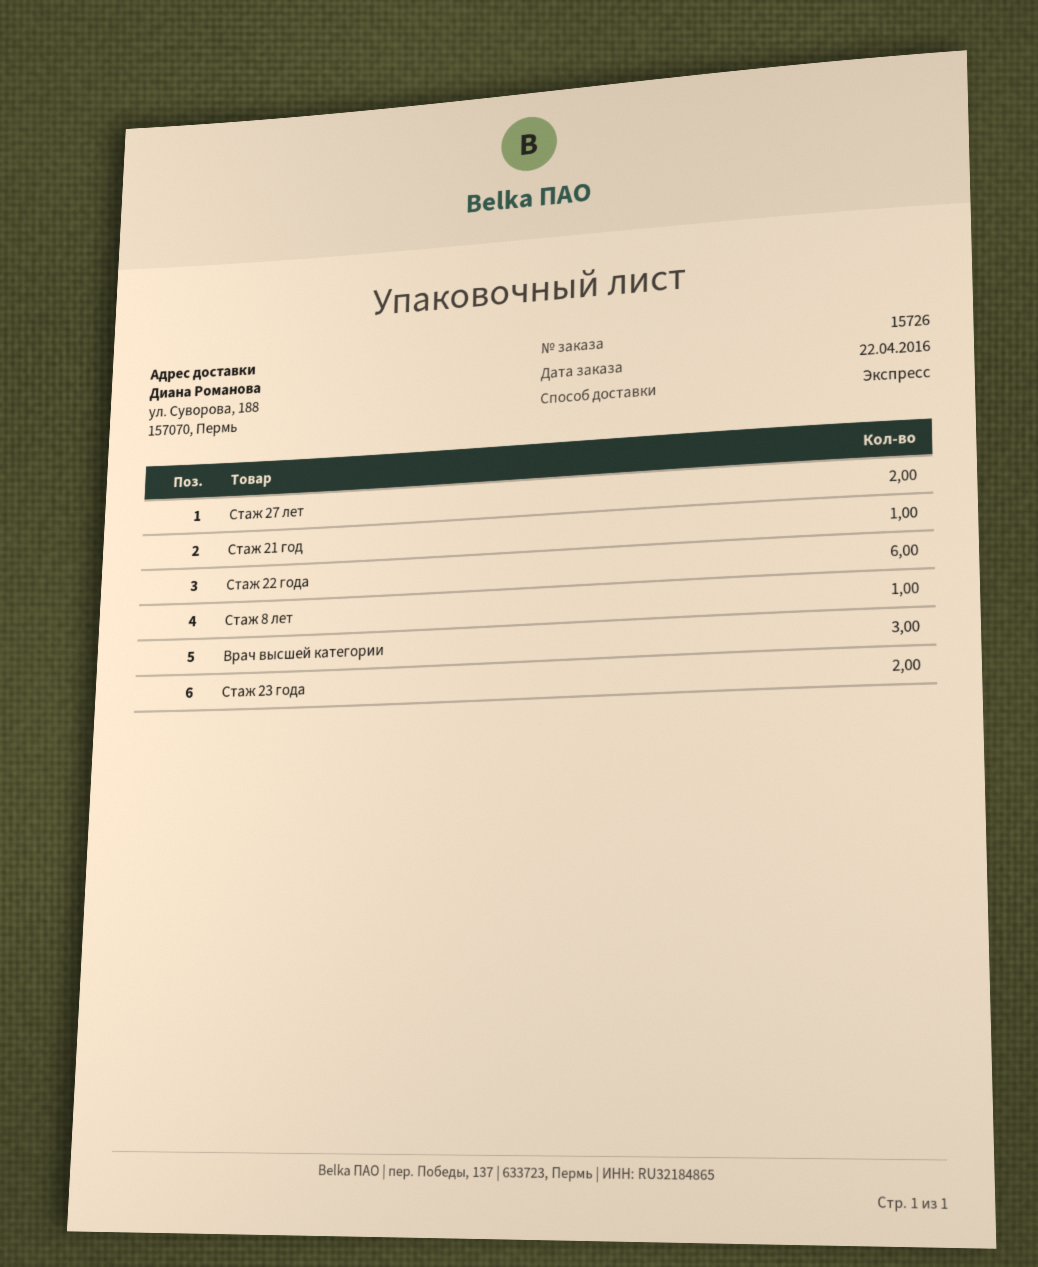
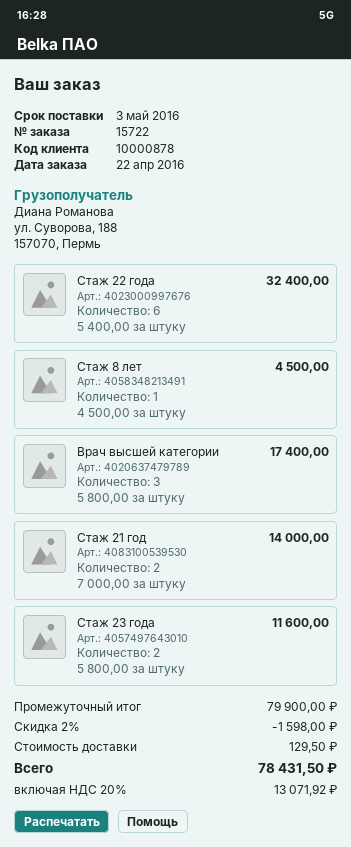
order number: 15726 -> 15722
Стаж 27 лет: 2 -> none
Стаж 21 год: 1 -> 2

